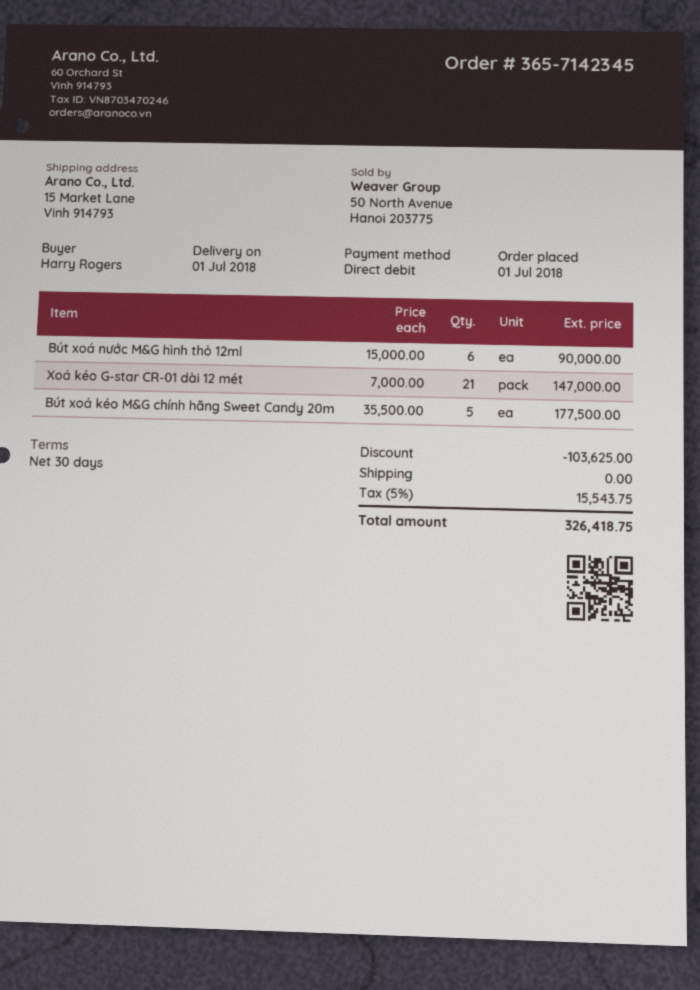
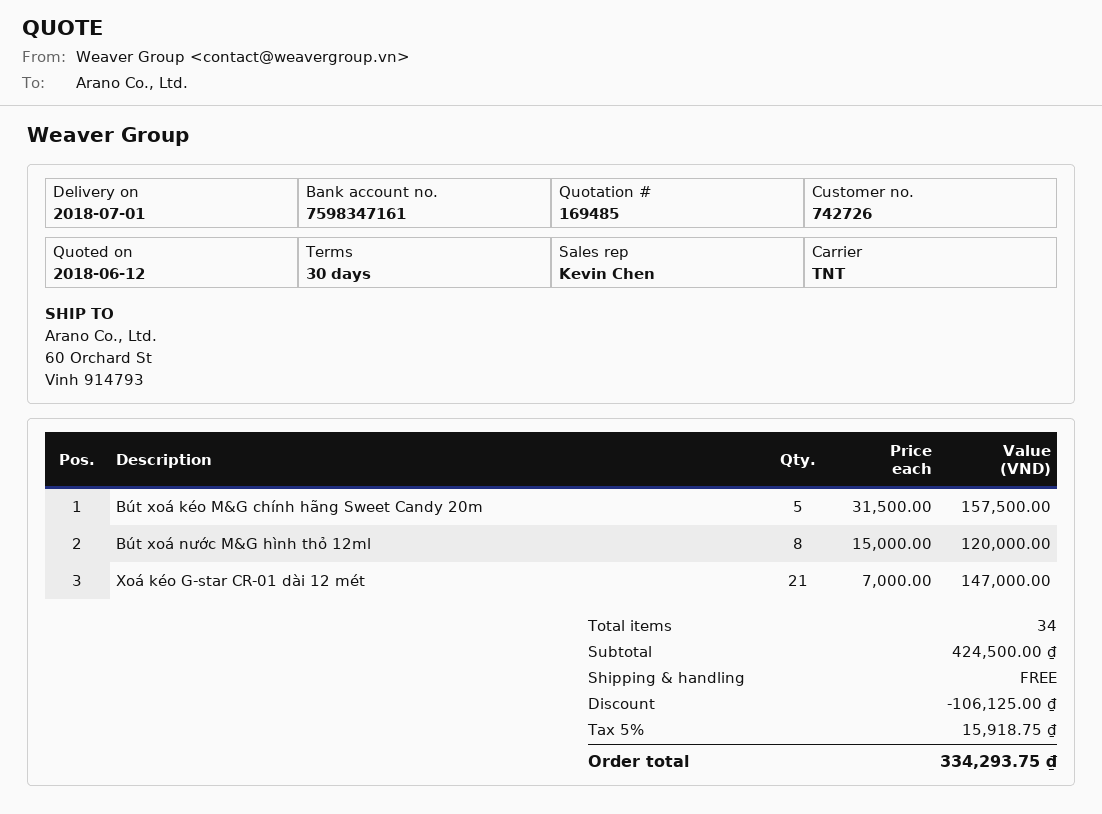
ship to: 15 Market Lane, Vinh 914793 -> 60 Orchard St, Vinh 914793
Bút xoá nước M&G hình thỏ 12ml: 6 x 15000.00 = 90000.00 -> 8 x 15000.00 = 120000.00
Bút xoá kéo M&G chính hãng Sweet Candy 20m: 5 x 35500.00 = 177500.00 -> 5 x 31500.00 = 157500.00
discount: 103625.00 -> 106125.00
tax: 5% = 15543.75 -> 5% = 15918.75
total: 326418.75 -> 334293.75

